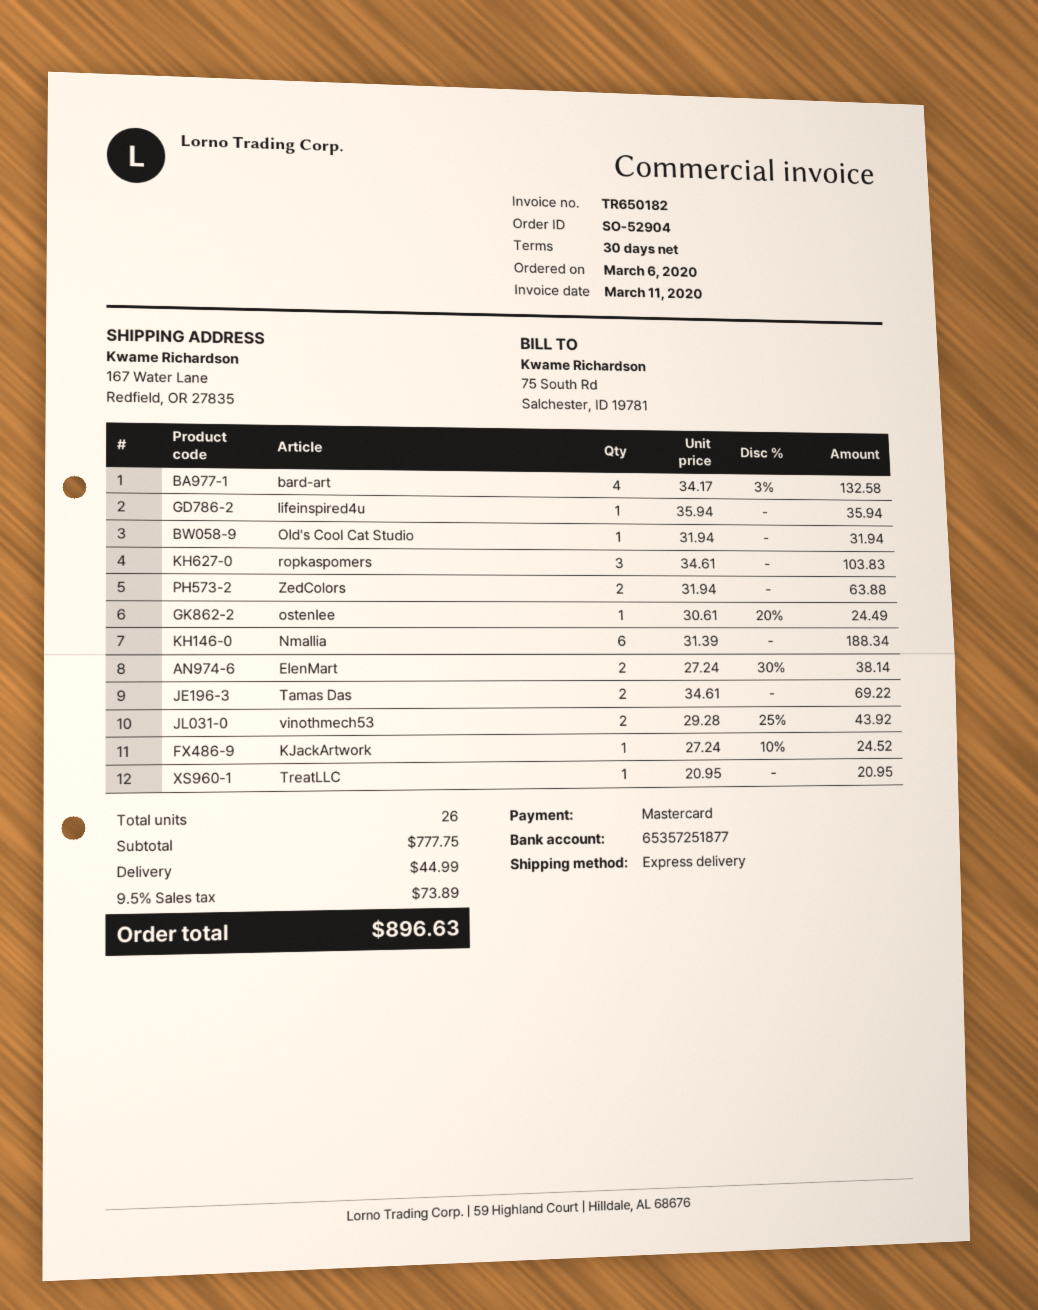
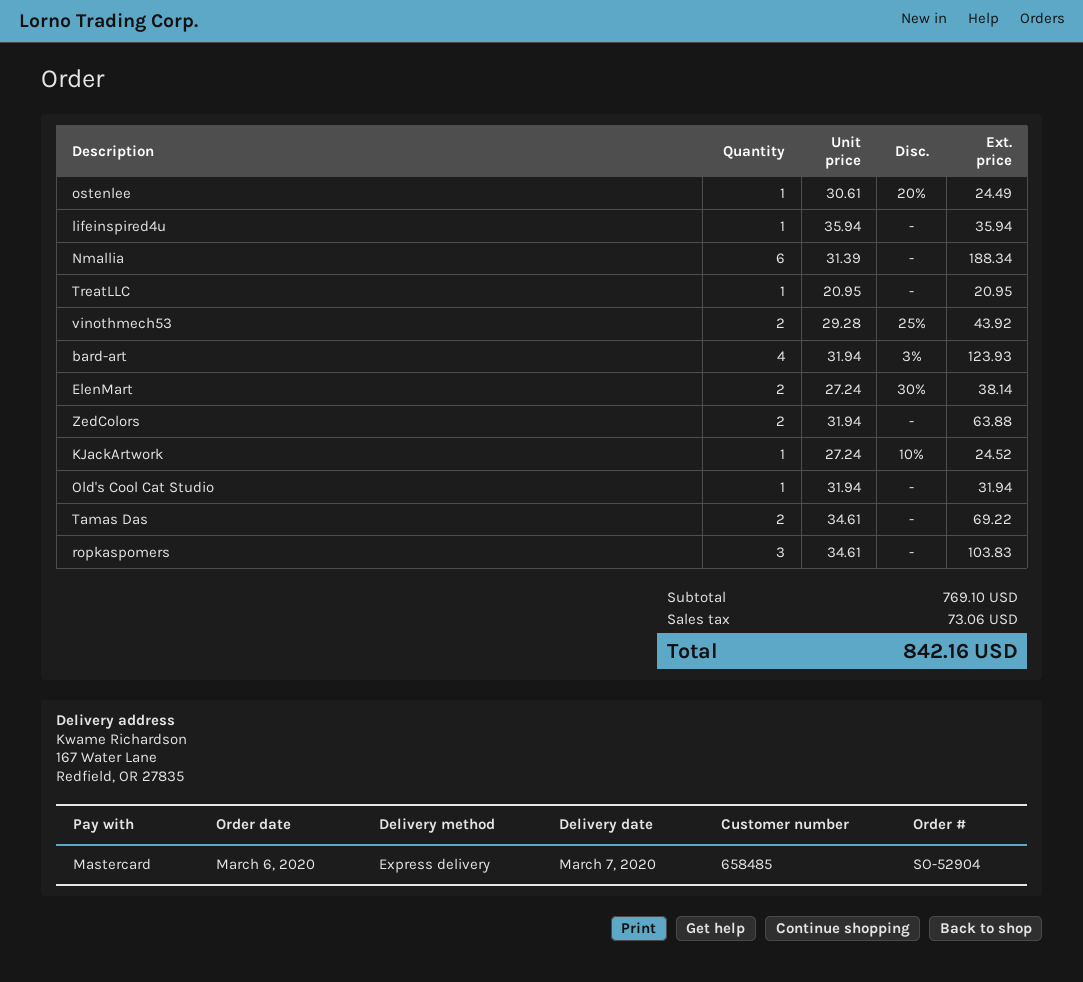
bard-art: 4 x 34.17 - 3% = 132.58 -> 4 x 31.94 - 3% = 123.93
subtotal: 777.75 -> 769.10
shipping: 44.99 -> none
tax: 73.89 -> 73.06
total: 896.63 -> 842.16

